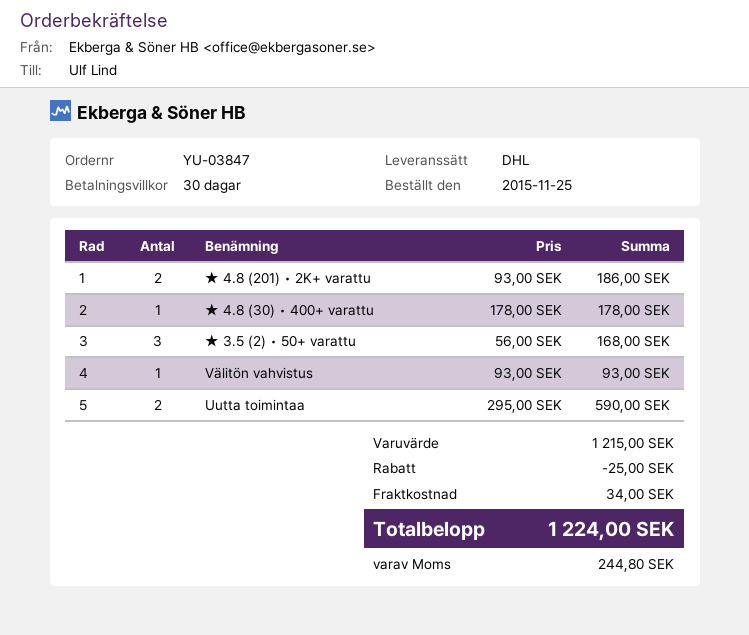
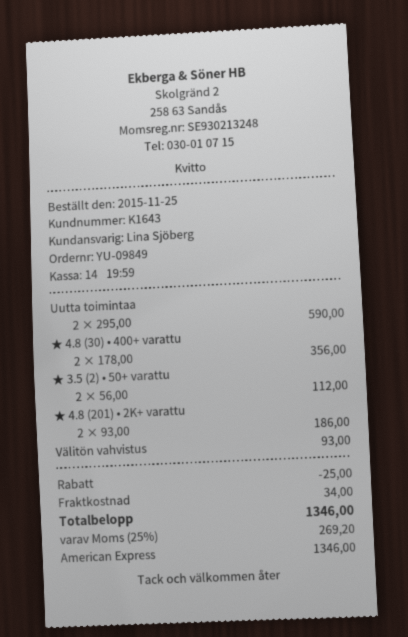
order number: YU-03847 -> YU-09849
★ 4.8 (30) • 400+ varattu: 1 x 178.00 = 178.00 -> 2 x 178.00 = 356.00
★ 3.5 (2) • 50+ varattu: 3 x 56.00 = 168.00 -> 2 x 56.00 = 112.00
tax: 244.80 -> 269.20
total: 1224.00 -> 1346.00

